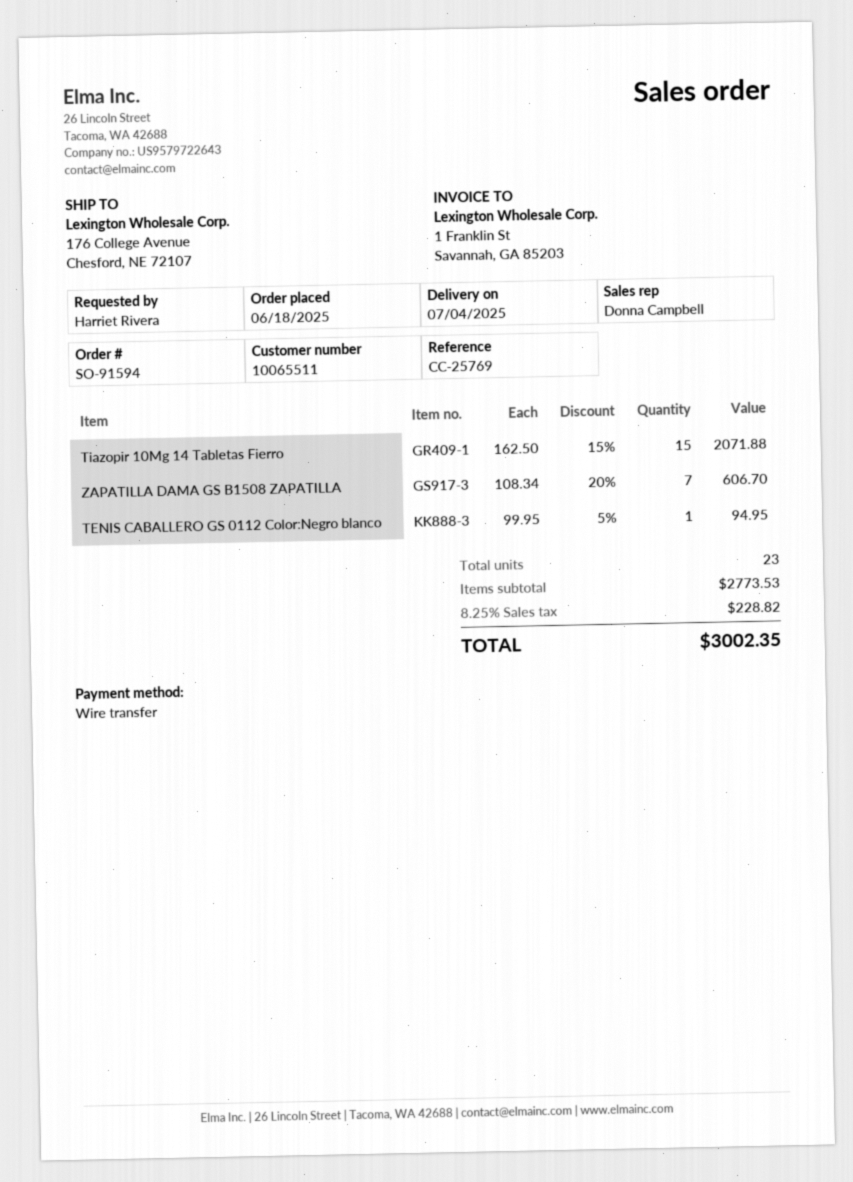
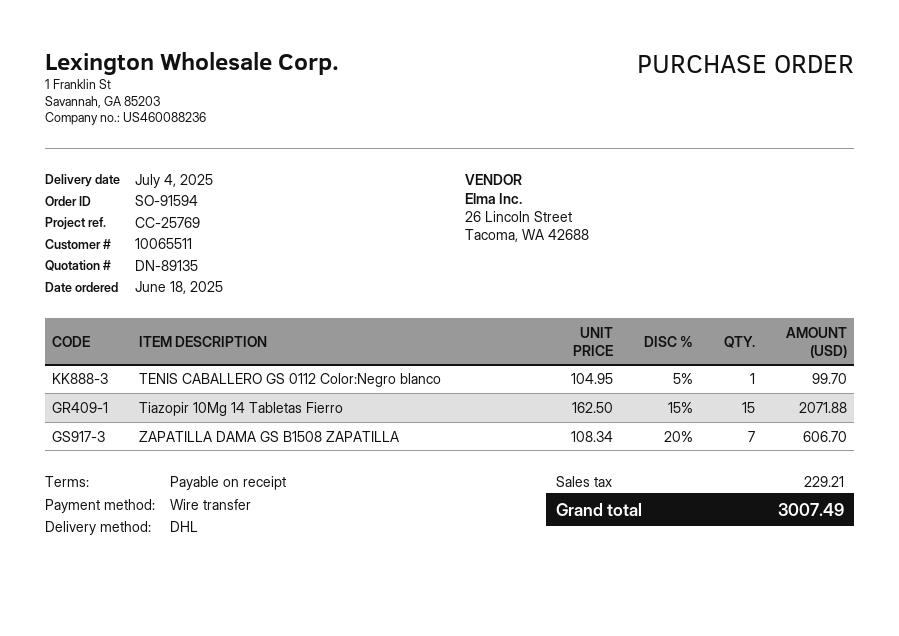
TENIS CABALLERO GS 0112 Color:Negro blanco: 1 x 99.95 - 5% = 94.95 -> 1 x 104.95 - 5% = 99.70
tax: 228.82 -> 229.21
total: 3002.35 -> 3007.49

